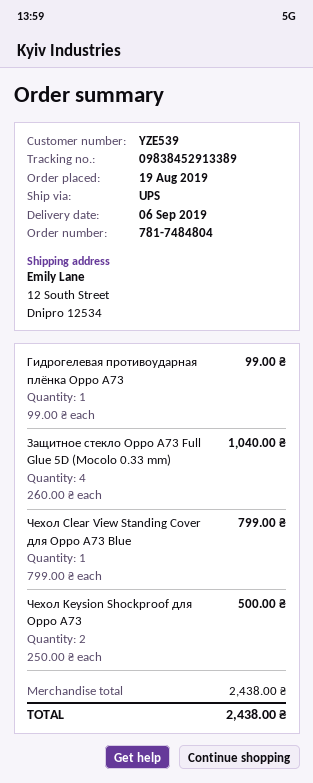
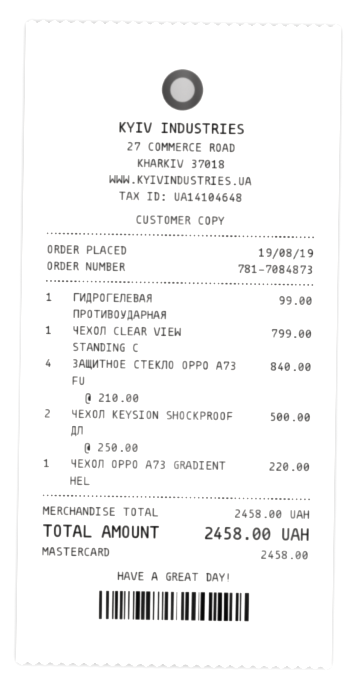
order number: 781-7484804 -> 781-7084873
Защитное стекло Oppo A73 Full Glue 5D (Mocolo 0.33 mm): 4 x 260.00 = 1040.00 -> 4 x 210.00 = 840.00
ЧЕХОЛ OPPO A73 GRADIENT HEL: none -> 1 x 220.00 = 220.00
subtotal: 2438.00 -> 2458.00
total: 2438.00 -> 2458.00

